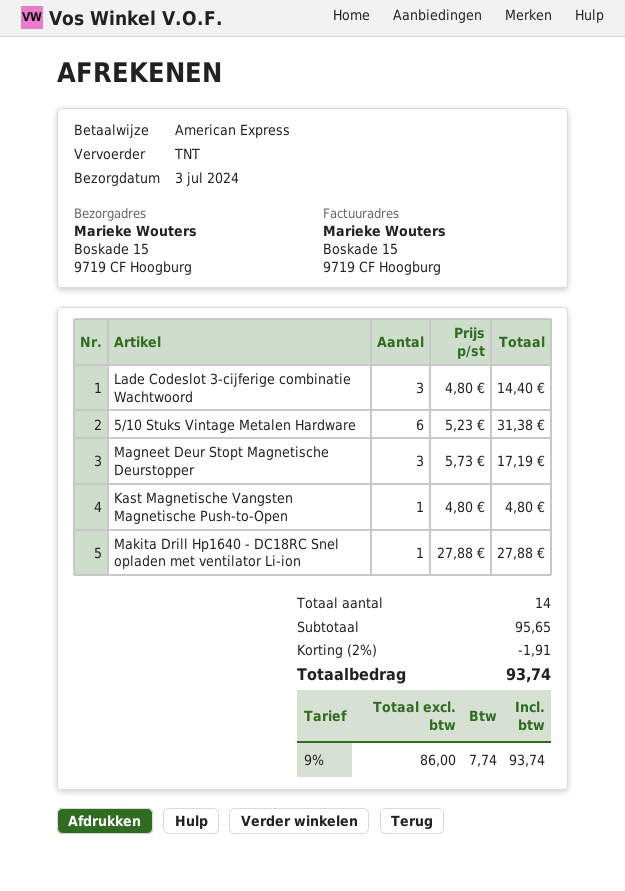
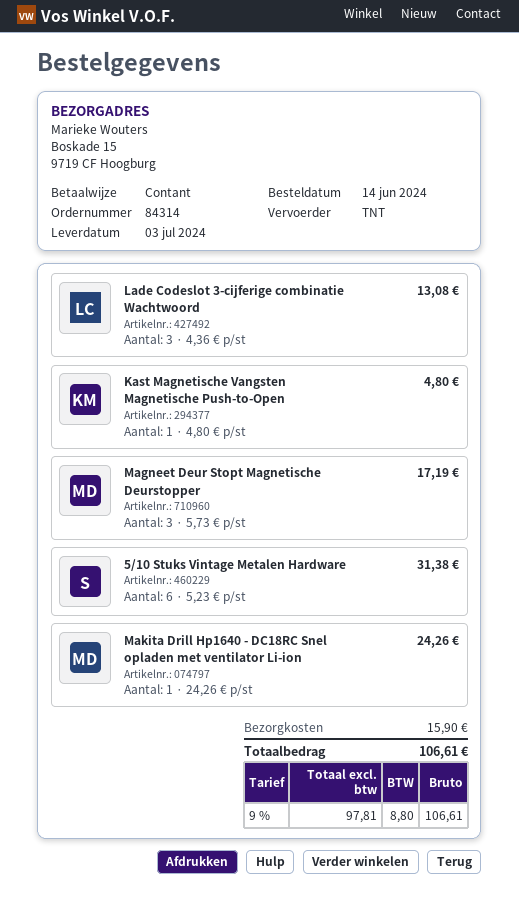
payment method: American Express -> cash
Lade Codeslot 3-cijferige combinatie Wachtwoord: 3 x 4.80 = 14.40 -> 3 x 4.36 = 13.08
Makita Drill Hp1640 - DC18RC Snel opladen met ventilator Li-ion: 1 x 27.88 = 27.88 -> 1 x 24.26 = 24.26
discount: 2% = 1.91 -> none
shipping: none -> 15.90
net: 86.00 -> 97.81
tax: 9% = 7.74 -> 9% = 8.80
total: 93.74 -> 106.61

